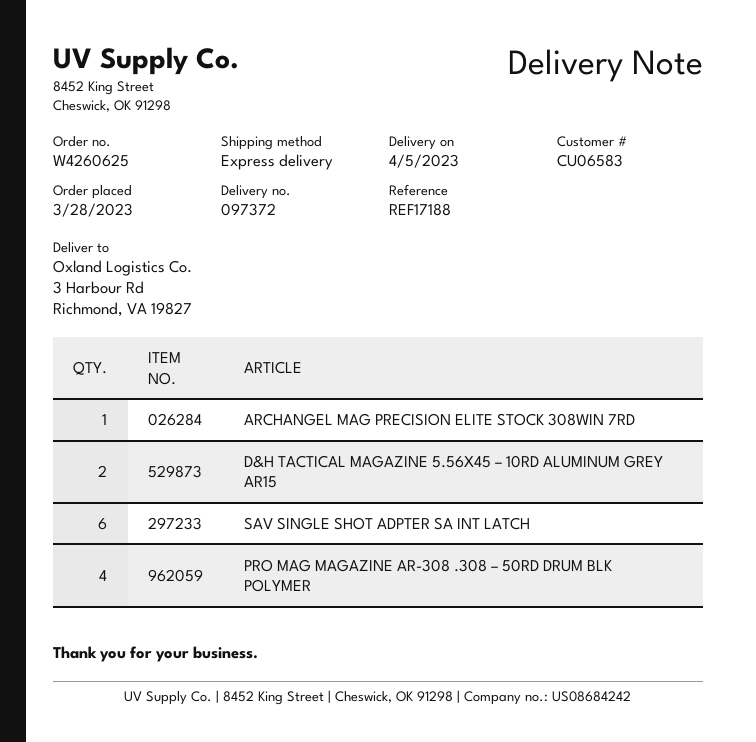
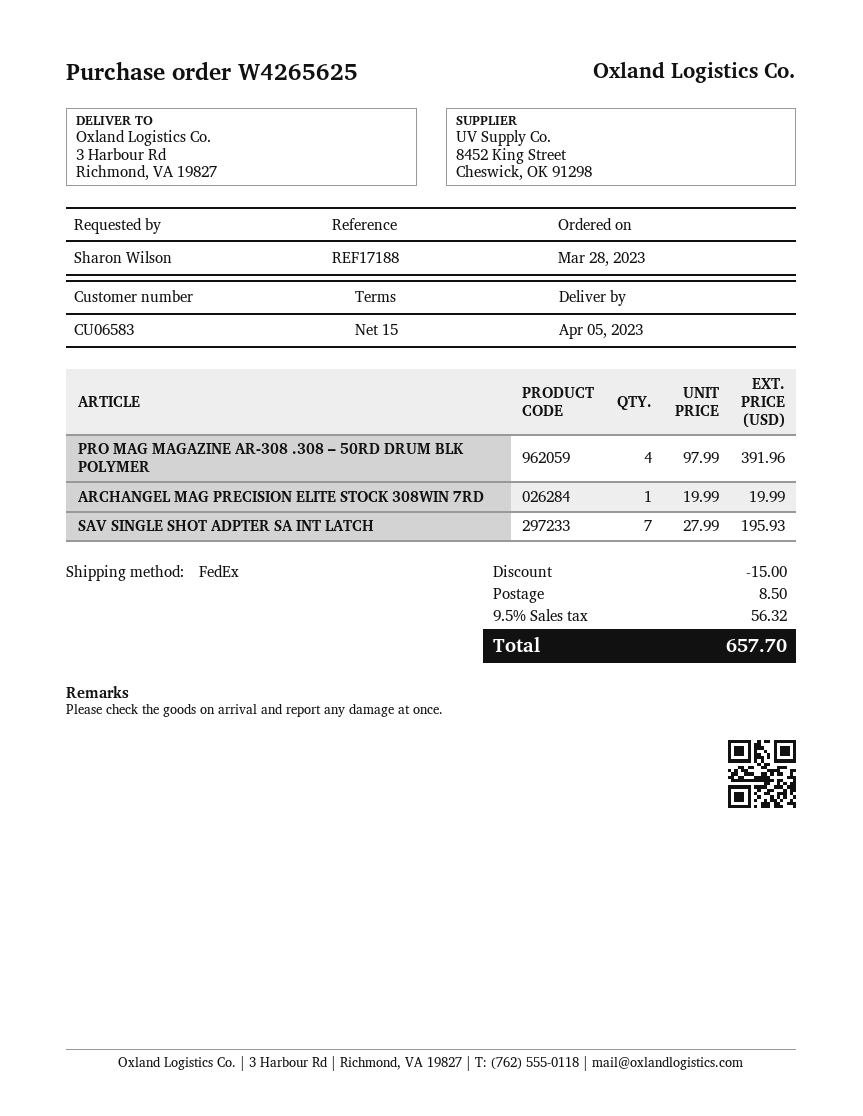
order number: W4260625 -> W4265625
shipping method: express -> FedEx
D&H TACTICAL MAGAZINE 5.56X45 – 10RD ALUMINUM GREY AR15: 2 -> none
SAV SINGLE SHOT ADPTER SA INT LATCH: 6 -> 7

